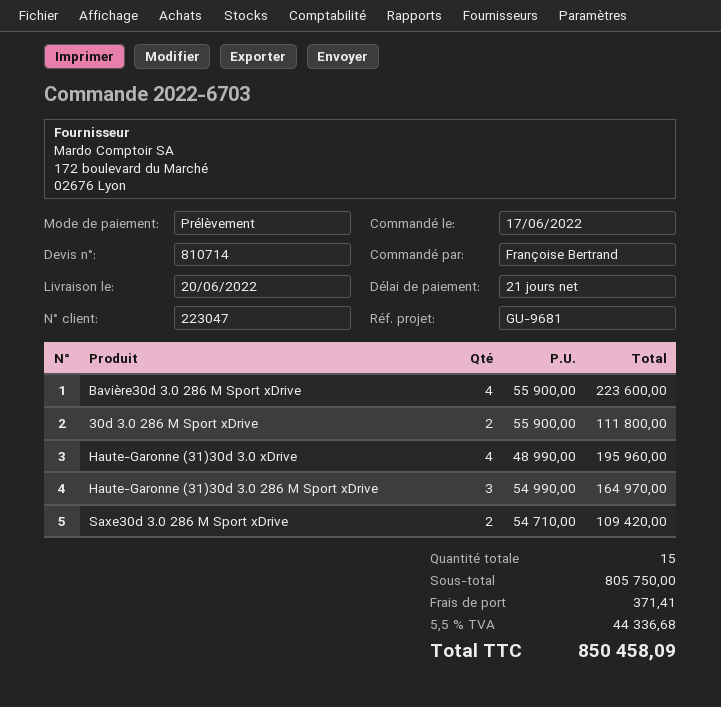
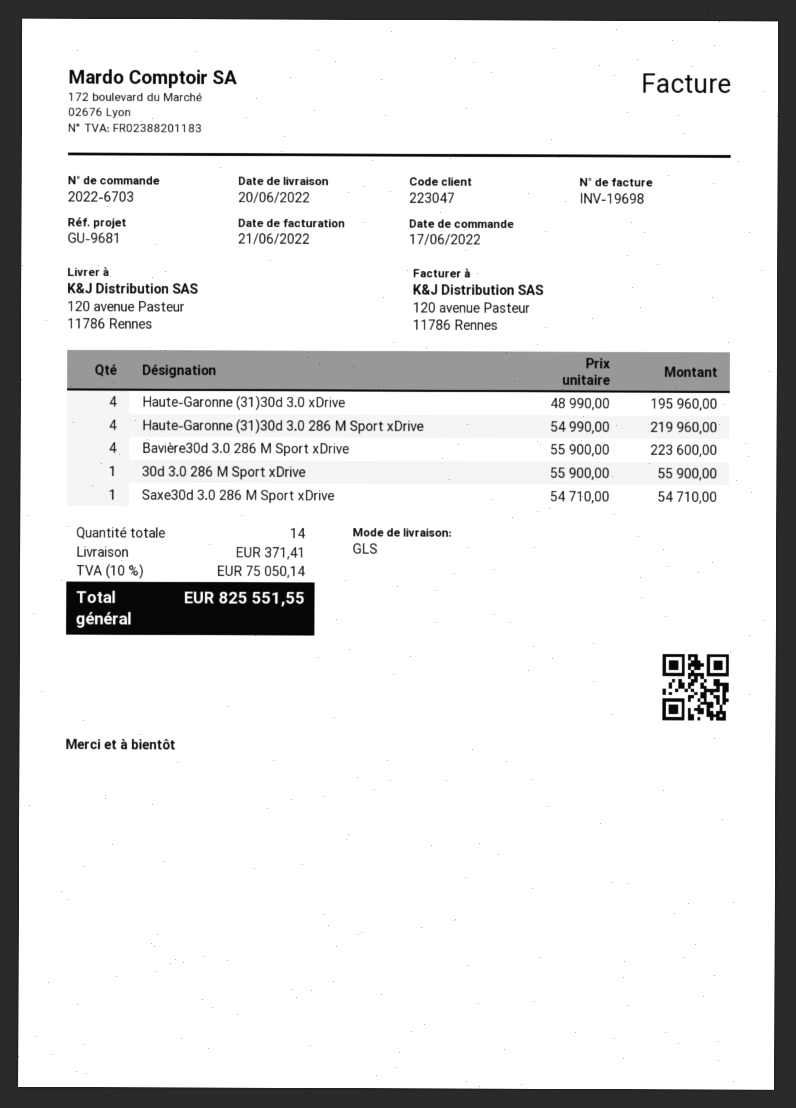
30d 3.0 286 M Sport xDrive: 2 x 55900.00 = 111800.00 -> 1 x 55900.00 = 55900.00
Haute-Garonne (31)30d 3.0 286 M Sport xDrive: 3 x 54990.00 = 164970.00 -> 4 x 54990.00 = 219960.00
Saxe30d 3.0 286 M Sport xDrive: 2 x 54710.00 = 109420.00 -> 1 x 54710.00 = 54710.00
total quantity: 15 -> 14
tax: 5.5% = 44336.68 -> 10% = 75050.14
total: 850458.09 -> 825551.55

